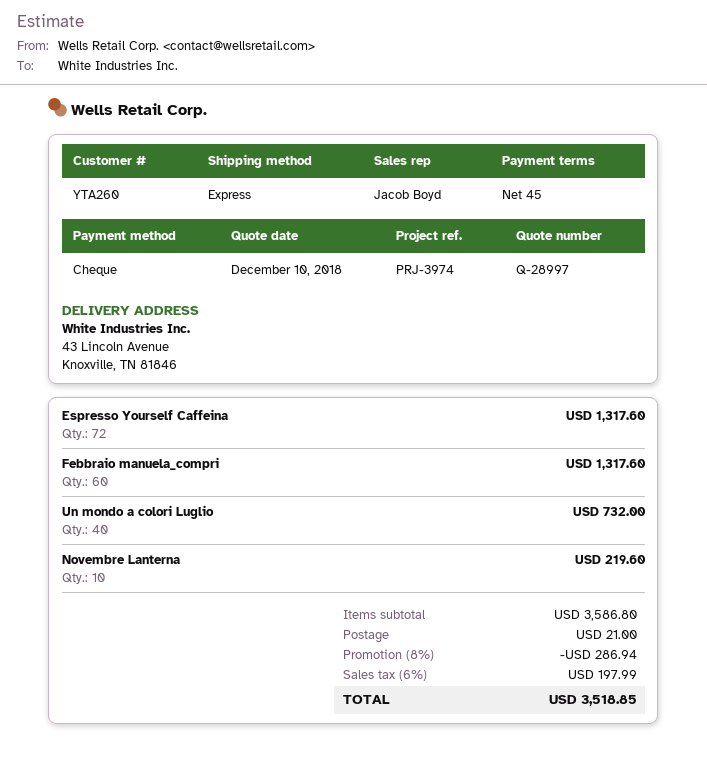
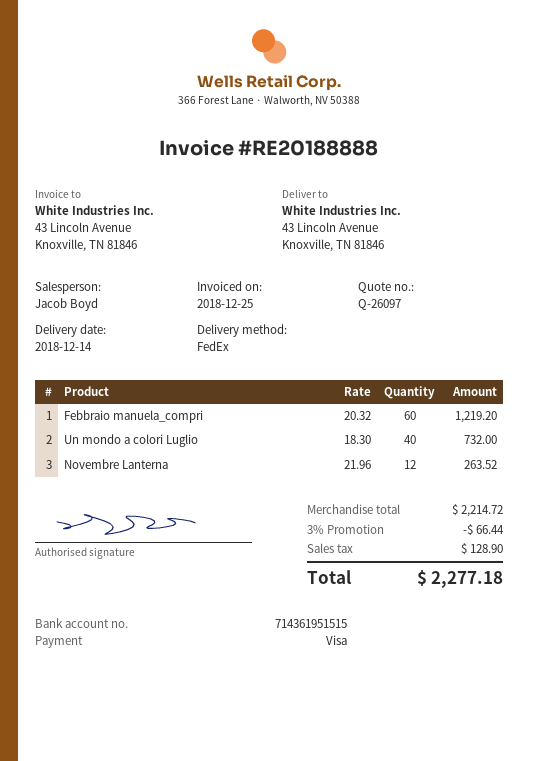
quote number: Q-28997 -> Q-26097
payment method: cheque -> Visa
shipping method: express -> FedEx
Espresso Yourself Caffeina: 72 for 1317.60 -> none
Febbraio manuela_compri: 60 for 1317.60 -> 60 for 1219.20
Novembre Lanterna: 10 for 219.60 -> 12 for 263.52
subtotal: 3586.80 -> 2214.72
discount: 8% = 286.94 -> 3% = 66.44
shipping: 21.00 -> none
tax: 197.99 -> 128.90
total: 3518.85 -> 2277.18

